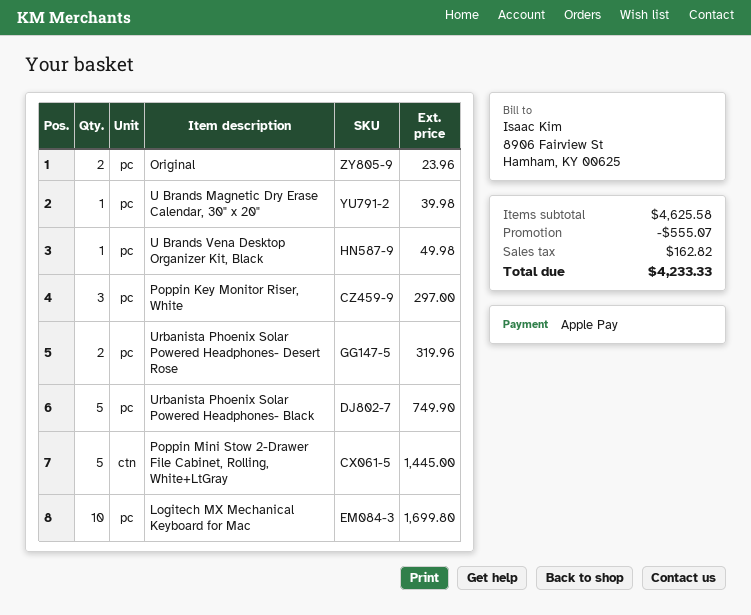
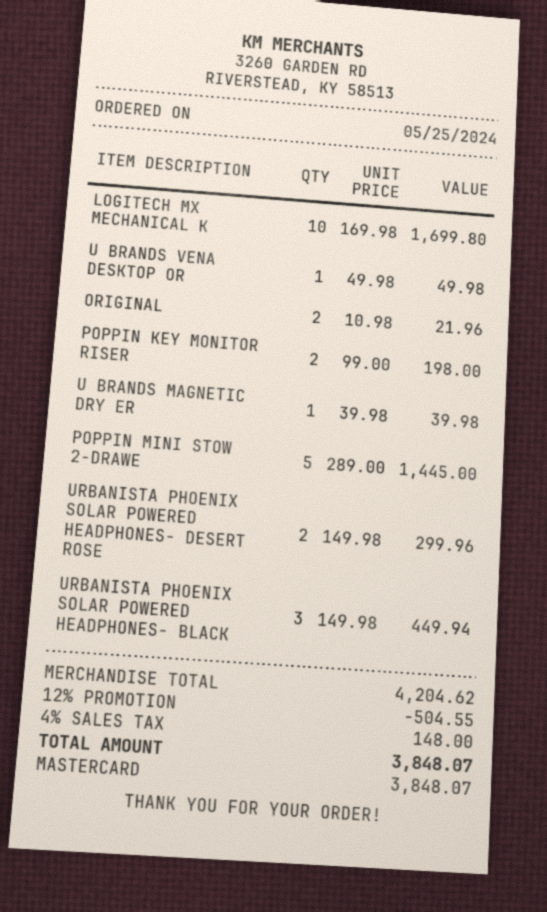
payment method: Apple Pay -> Mastercard
Original: 2 for 23.96 -> 2 for 21.96
Poppin Key Monitor Riser, White: 3 for 297.00 -> 2 for 198.00
Urbanista Phoenix Solar Powered Headphones- Desert Rose: 2 for 319.96 -> 2 for 299.96
Urbanista Phoenix Solar Powered Headphones- Black: 5 for 749.90 -> 3 for 449.94
subtotal: 4625.58 -> 4204.62
discount: 555.07 -> 504.55
tax: 162.82 -> 148.00
total: 4233.33 -> 3848.07

